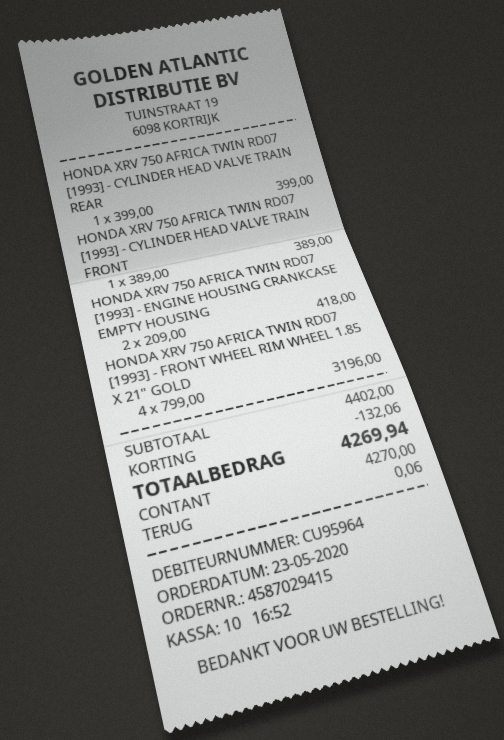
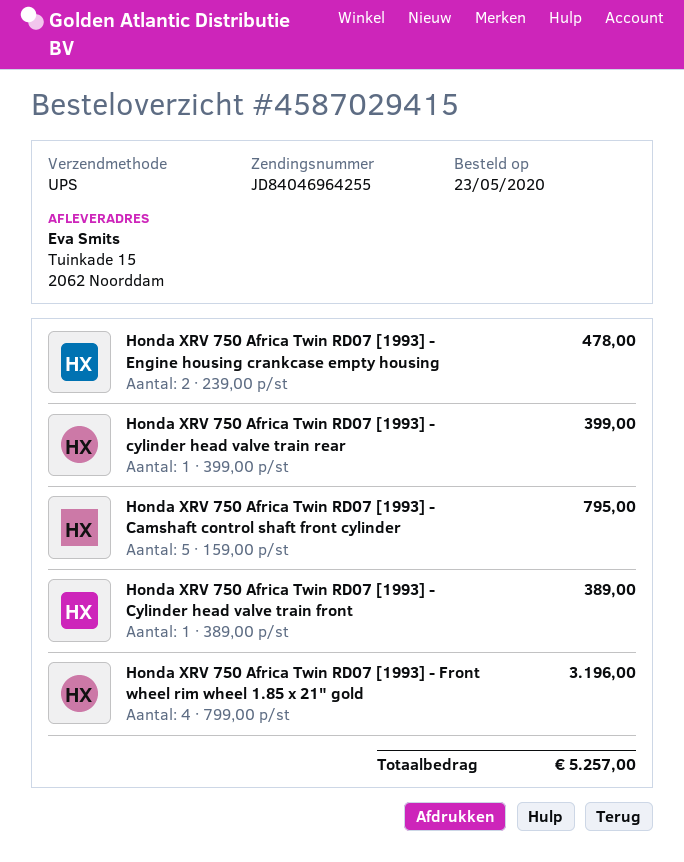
HONDA XRV 750 AFRICA TWIN RD07 [1993] - ENGINE HOUSING CRANKCASE EMPTY HOUSING: 2 x 209.00 = 418.00 -> 2 x 239.00 = 478.00
Honda XRV 750 Africa Twin RD07 [1993] - Camshaft control shaft front cylinder: none -> 5 x 159.00 = 795.00
discount: 132.06 -> none
total: 4269.94 -> 5257.00

